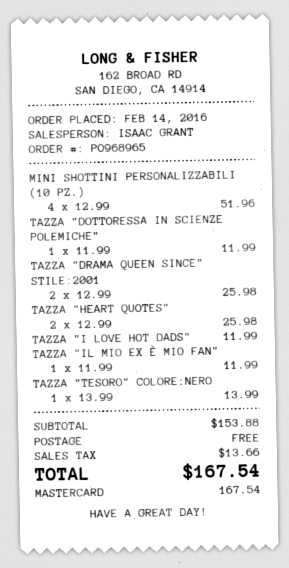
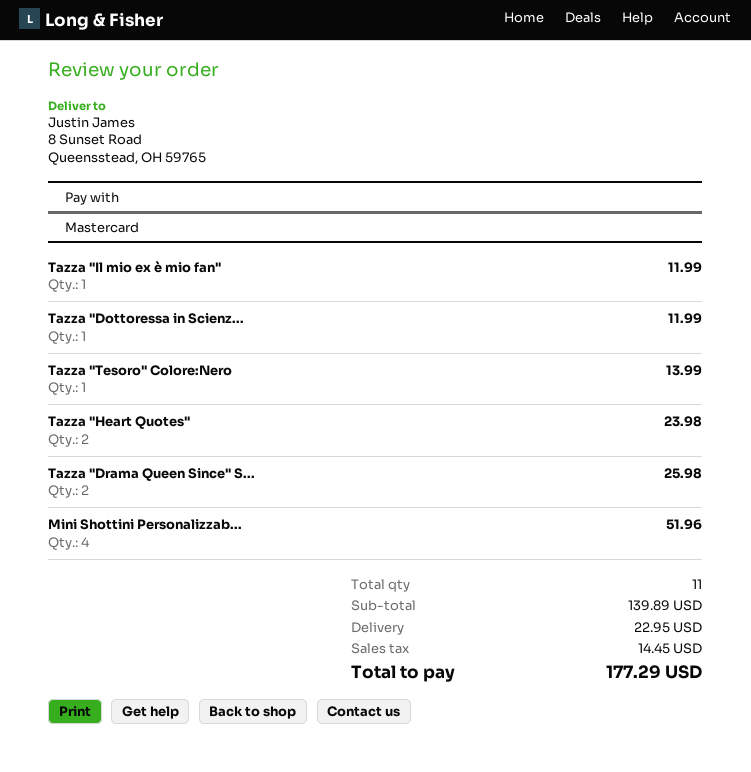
TAZZA "HEART QUOTES": 2 for 25.98 -> 2 for 23.98
TAZZA "I LOVE HOT DADS": 1 for 11.99 -> none
subtotal: 153.88 -> 139.89
shipping: 0.00 -> 22.95
tax: 13.66 -> 14.45
total: 167.54 -> 177.29

